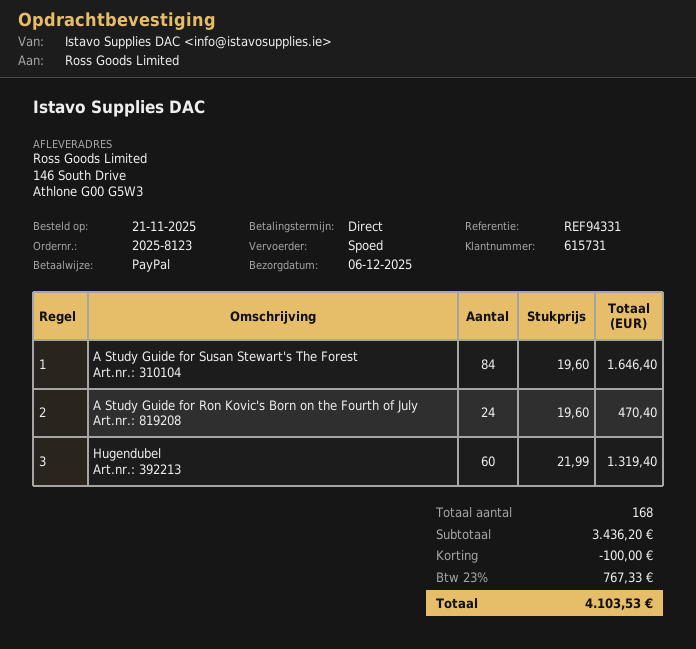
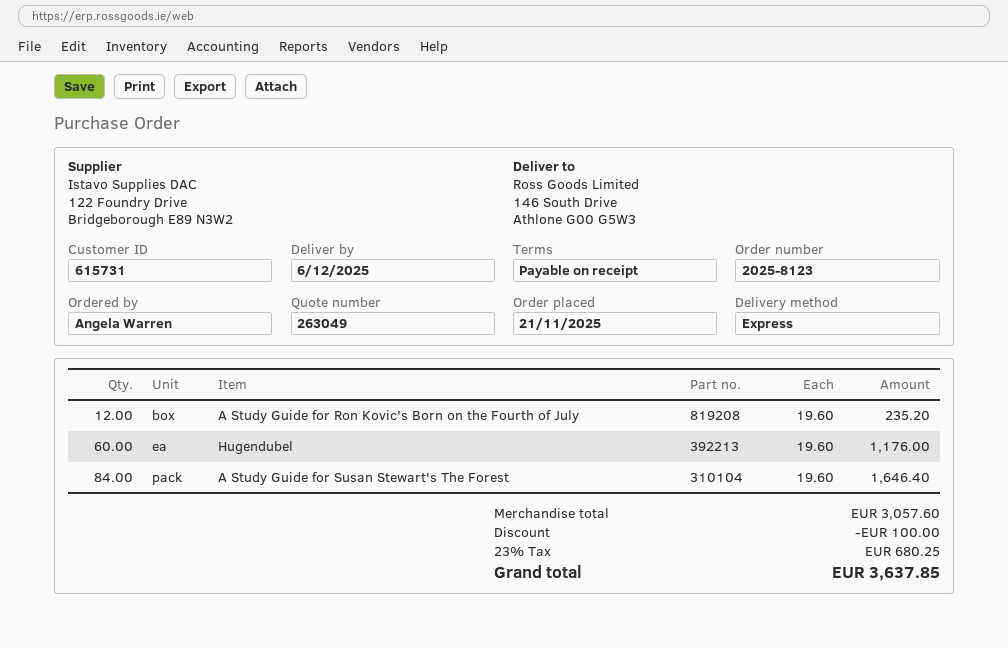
A Study Guide for Ron Kovic's Born on the Fourth of July: 24 x 19.60 = 470.40 -> 12 x 19.60 = 235.20
Hugendubel: 60 x 21.99 = 1319.40 -> 60 x 19.60 = 1176.00
subtotal: 3436.20 -> 3057.60
tax: 23% = 767.33 -> 23% = 680.25
total: 4103.53 -> 3637.85

